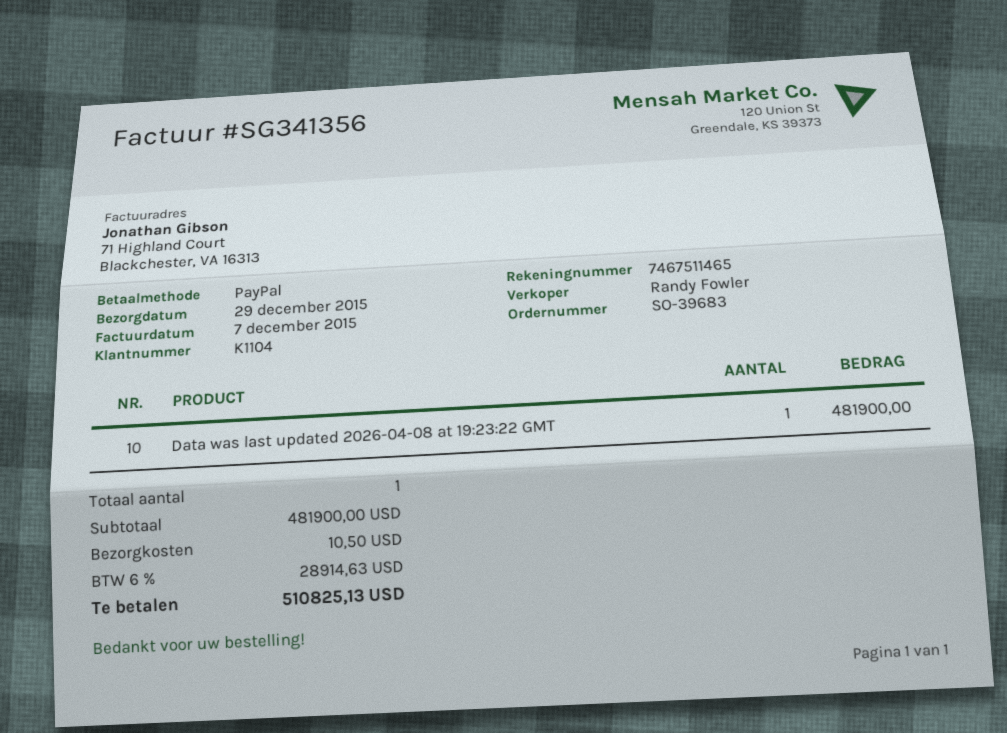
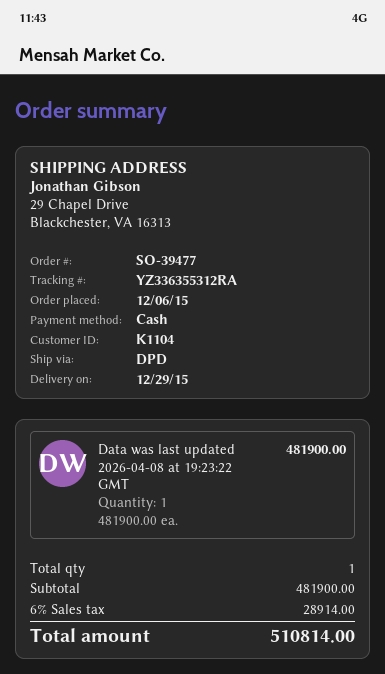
order number: SO-39683 -> SO-39477
payment method: PayPal -> cash
shipping: 10.50 -> none
tax: 6% = 28914.63 -> 6% = 28914.00
total: 510825.13 -> 510814.00

